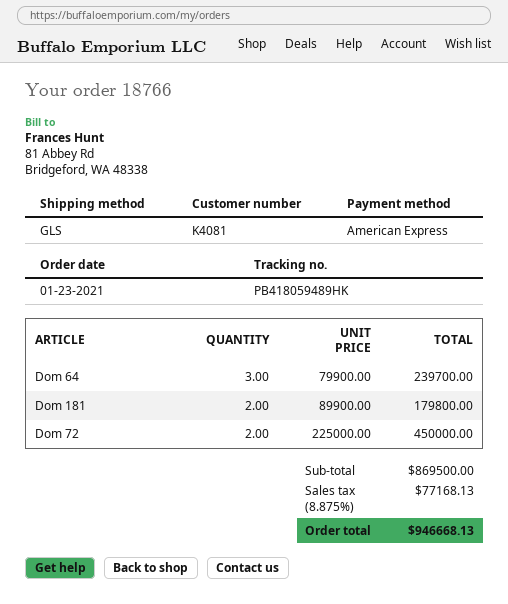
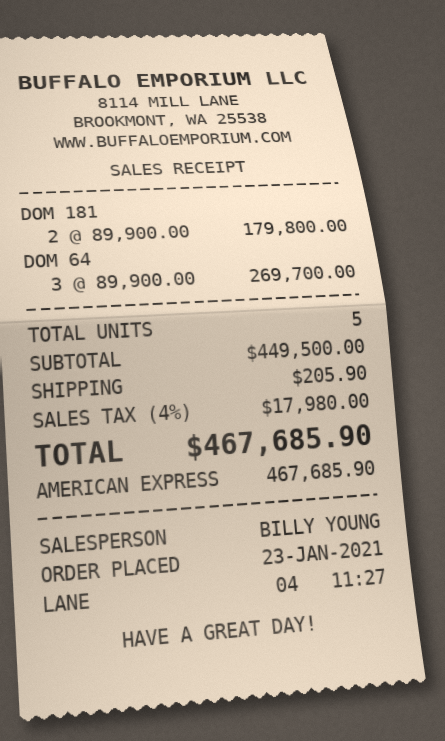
Dom 64: 3 x 79900.00 = 239700.00 -> 3 x 89900.00 = 269700.00
Dom 72: 2 x 225000.00 = 450000.00 -> none
subtotal: 869500.00 -> 449500.00
shipping: none -> 205.90
tax: 8.875% = 77168.13 -> 4% = 17980.00
total: 946668.13 -> 467685.90

